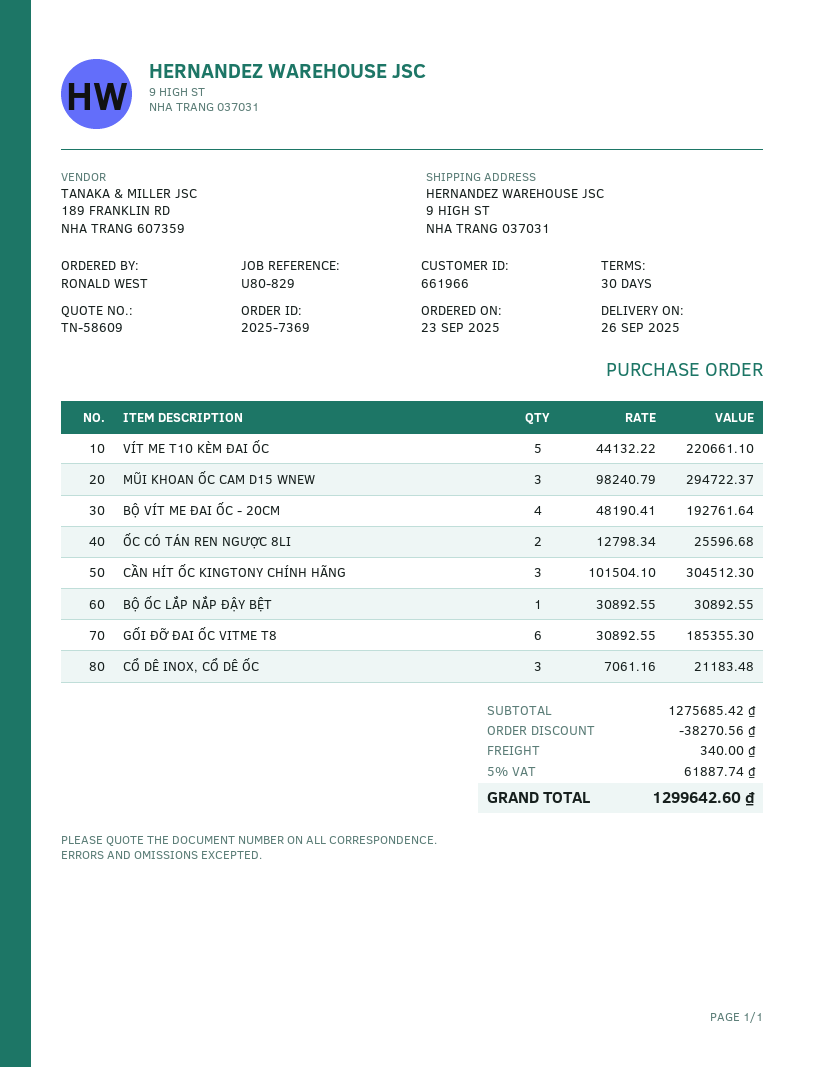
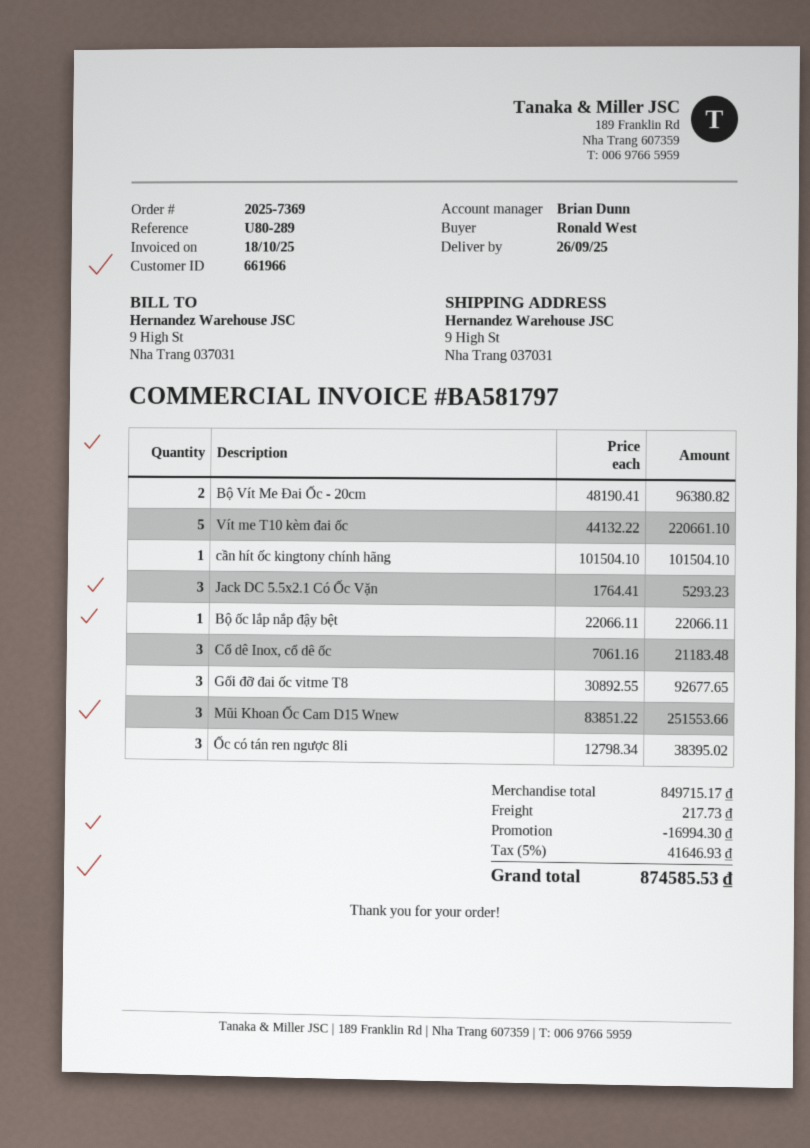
reference: U80-829 -> U80-289
MŨI KHOAN ỐC CAM D15 WNEW: 3 x 98240.79 = 294722.37 -> 3 x 83851.22 = 251553.66
BỘ VÍT ME ĐAI ỐC - 20CM: 4 x 48190.41 = 192761.64 -> 2 x 48190.41 = 96380.82
ỐC CÓ TÁN REN NGƯỢC 8LI: 2 x 12798.34 = 25596.68 -> 3 x 12798.34 = 38395.02
CẦN HÍT ỐC KINGTONY CHÍNH HÃNG: 3 x 101504.10 = 304512.30 -> 1 x 101504.10 = 101504.10
BỘ ỐC LẮP NẮP ĐẬY BỆT: 1 x 30892.55 = 30892.55 -> 1 x 22066.11 = 22066.11
GỐI ĐỠ ĐAI ỐC VITME T8: 6 x 30892.55 = 185355.30 -> 3 x 30892.55 = 92677.65
Jack DC 5.5x2.1 Có Ốc Vặn: none -> 3 x 1764.41 = 5293.23
subtotal: 1275685.42 -> 849715.17
discount: 38270.56 -> 16994.30
shipping: 340.00 -> 217.73
tax: 5% = 61887.74 -> 5% = 41646.93
total: 1299642.60 -> 874585.53

